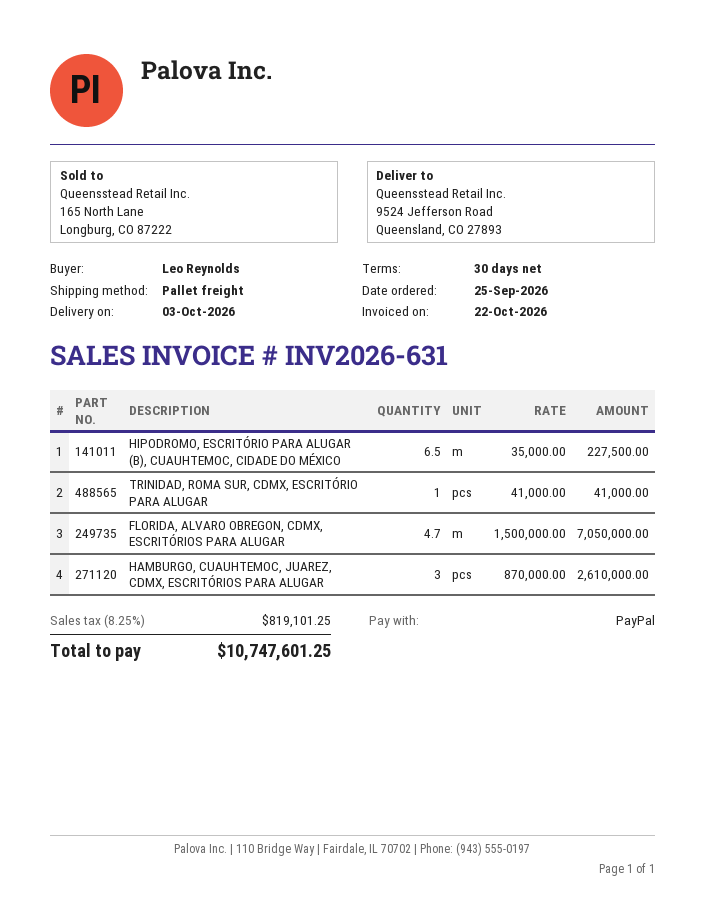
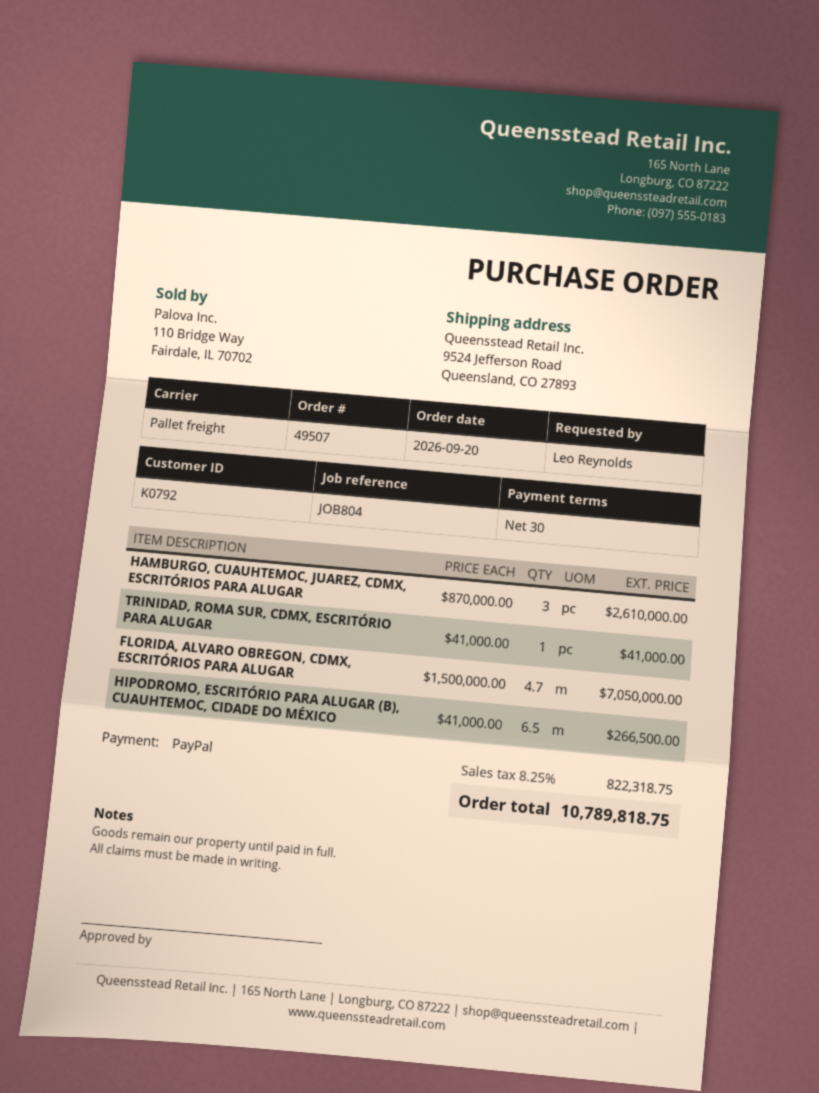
order date: 2026-09-25 -> 2026-09-20
HIPODROMO, ESCRITÓRIO PARA ALUGAR (B), CUAUHTEMOC, CIDADE DO MÉXICO: 6.5 x 35000.00 = 227500.00 -> 6.5 x 41000.00 = 266500.00
tax: 8.25% = 819101.25 -> 8.25% = 822318.75
total: 10747601.25 -> 10789818.75

